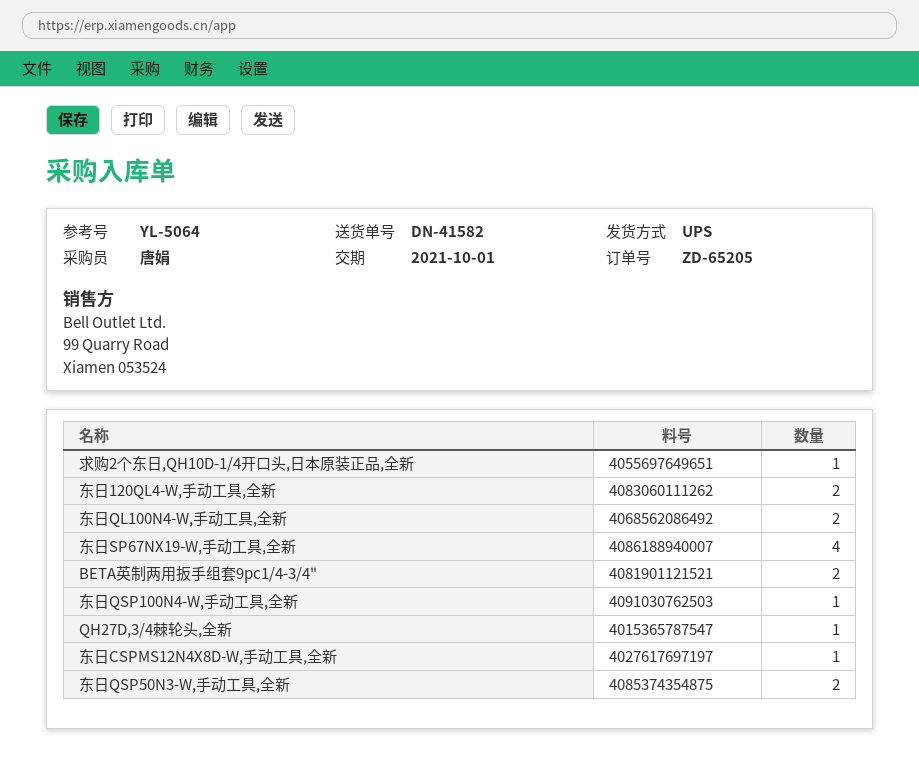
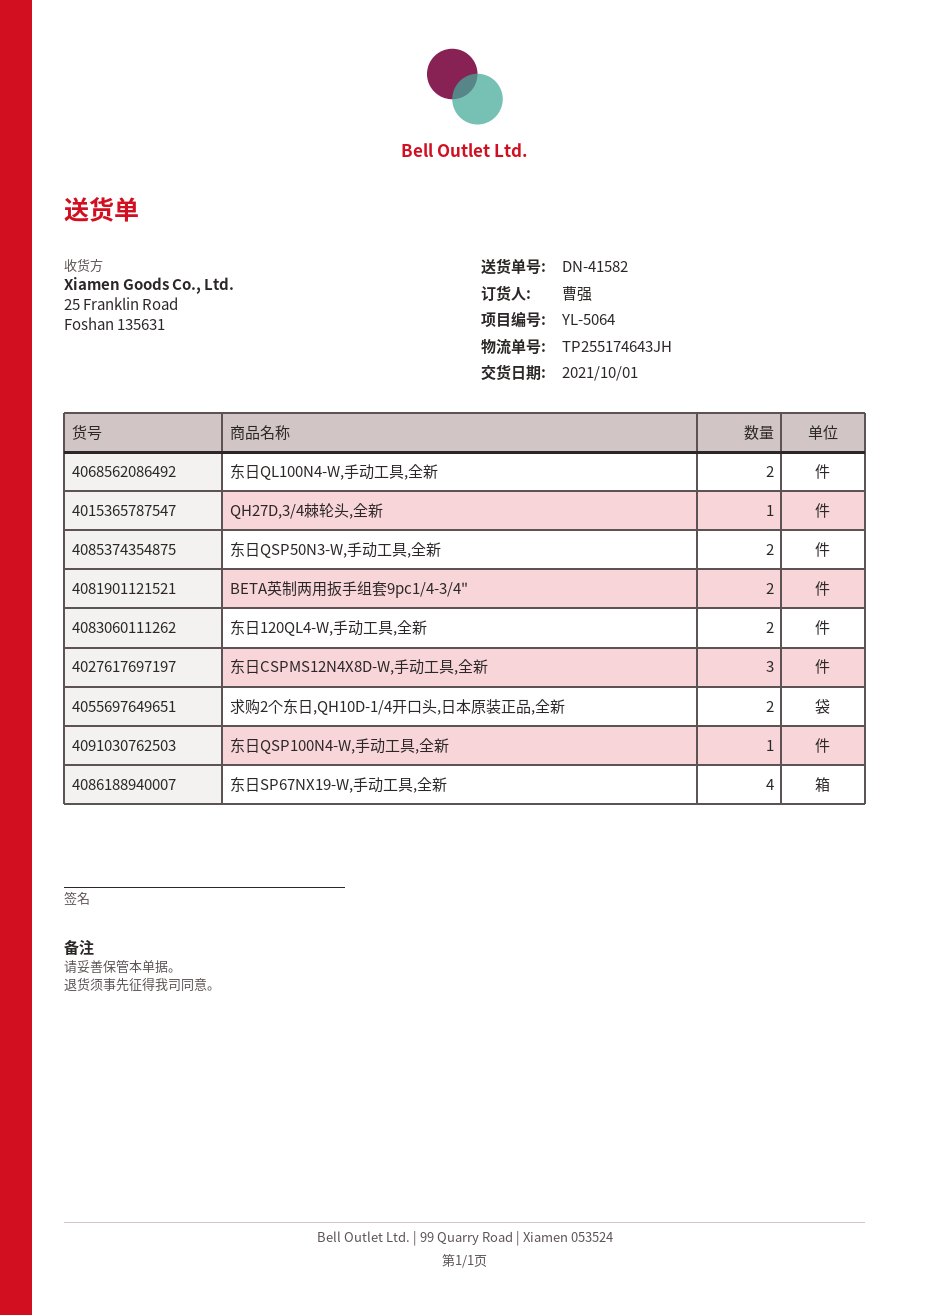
ordered by: 唐娟 -> 曹强
求购2个东日,QH10D-1/4开口头,日本原装正品,全新: 1 -> 2
东日CSPMS12N4X8D-W,手动工具,全新: 1 -> 3

